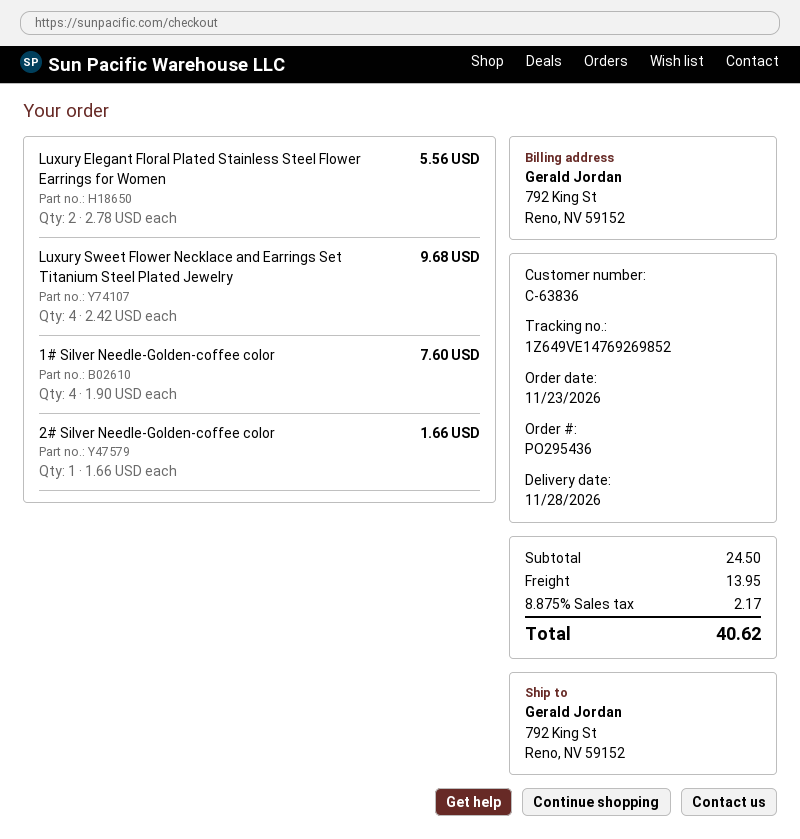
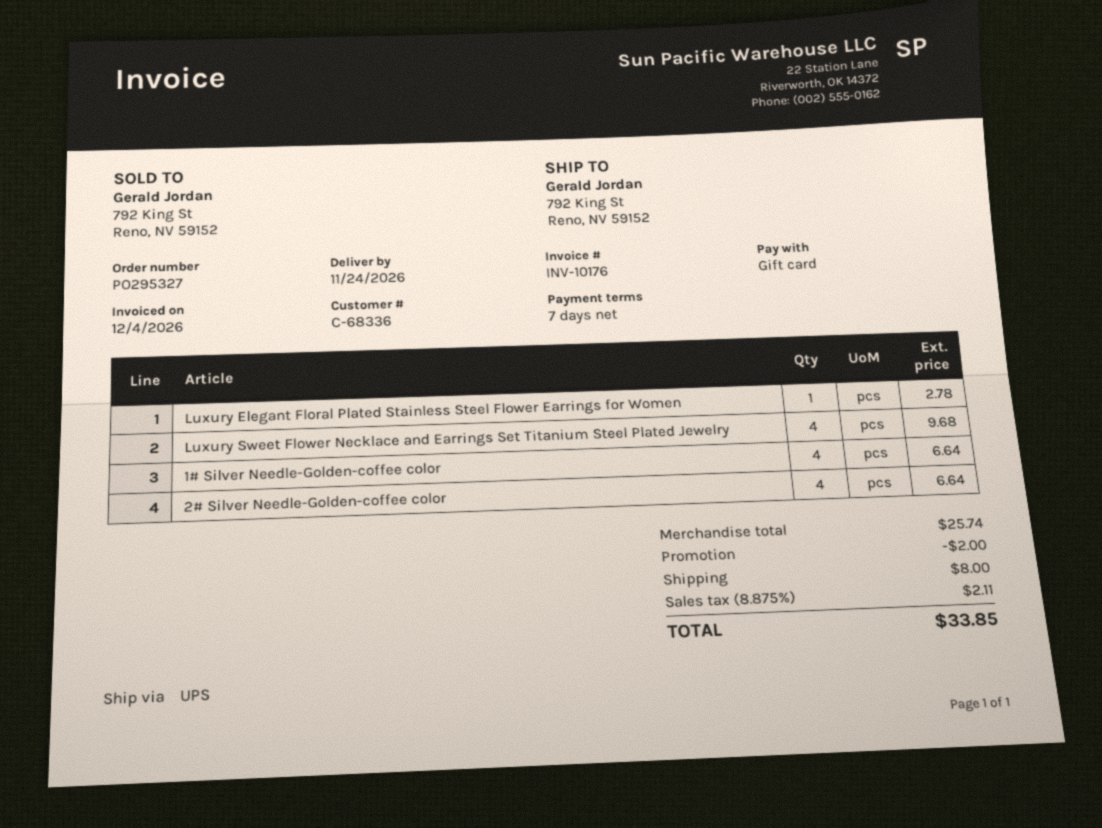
order number: PO295436 -> PO295327
delivery date: 2026-11-28 -> 2026-11-24
customer number: C-63836 -> C-68336
Luxury Elegant Floral Plated Stainless Steel Flower Earrings for Women: 2 for 5.56 -> 1 for 2.78
1# Silver Needle-Golden-coffee color: 4 for 7.60 -> 4 for 6.64
2# Silver Needle-Golden-coffee color: 1 for 1.66 -> 4 for 6.64
subtotal: 24.50 -> 25.74
discount: none -> 2.00
shipping: 13.95 -> 8.00
tax: 8.875% = 2.17 -> 8.875% = 2.11
total: 40.62 -> 33.85

